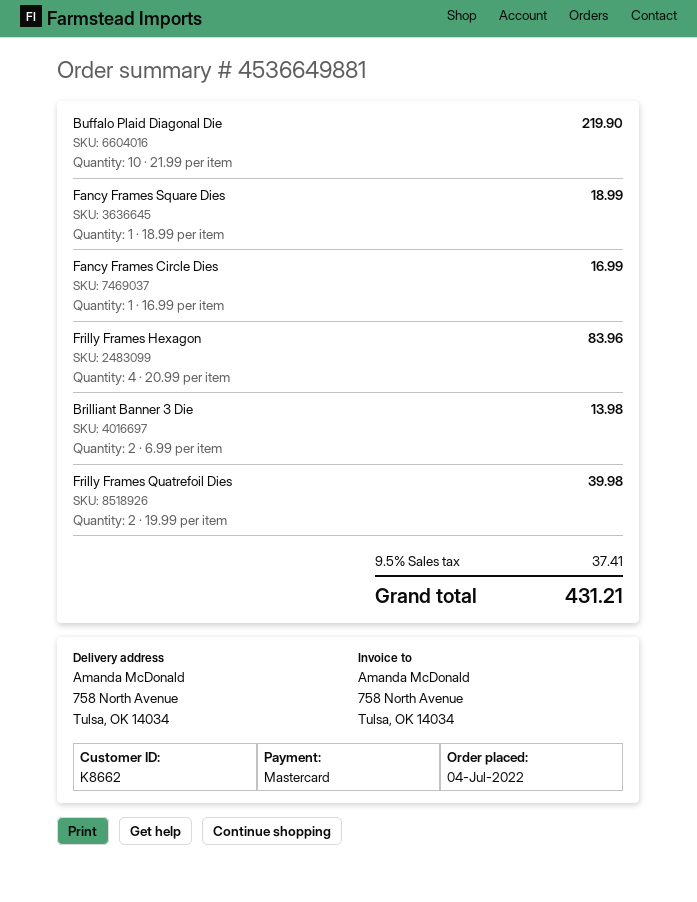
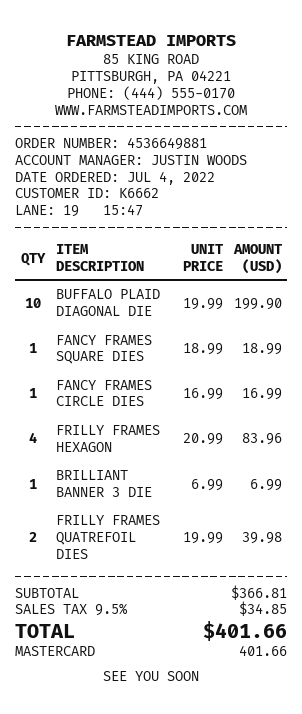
customer number: K8662 -> K6662
Buffalo Plaid Diagonal Die: 10 x 21.99 = 219.90 -> 10 x 19.99 = 199.90
Brilliant Banner 3 Die: 2 x 6.99 = 13.98 -> 1 x 6.99 = 6.99
tax: 9.5% = 37.41 -> 9.5% = 34.85
total: 431.21 -> 401.66

